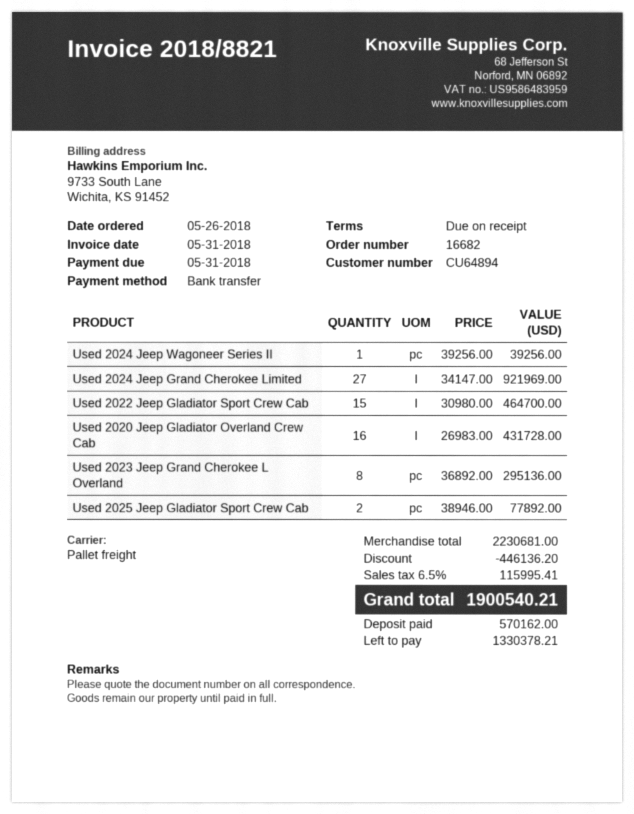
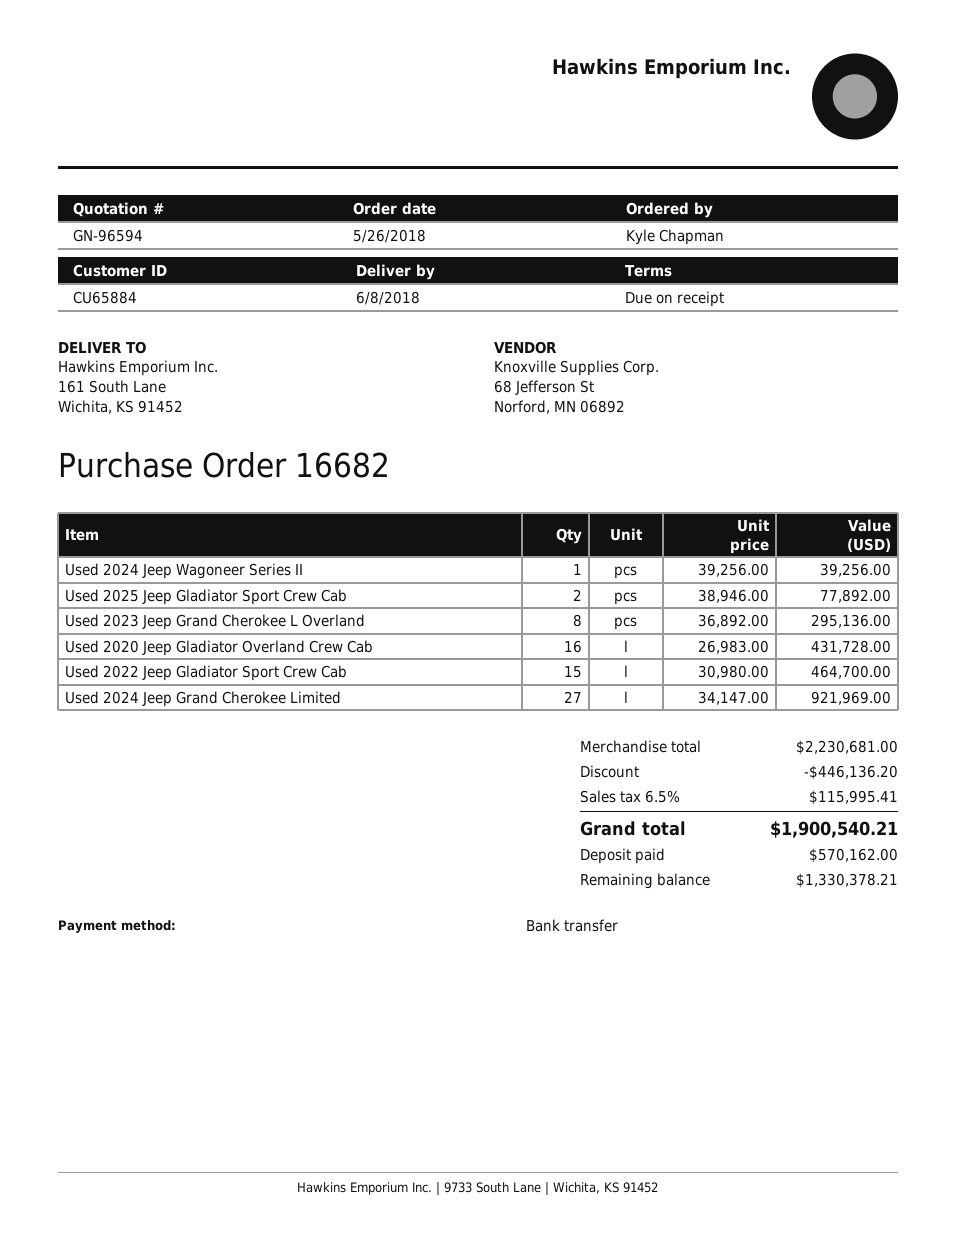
customer number: CU64894 -> CU65884

